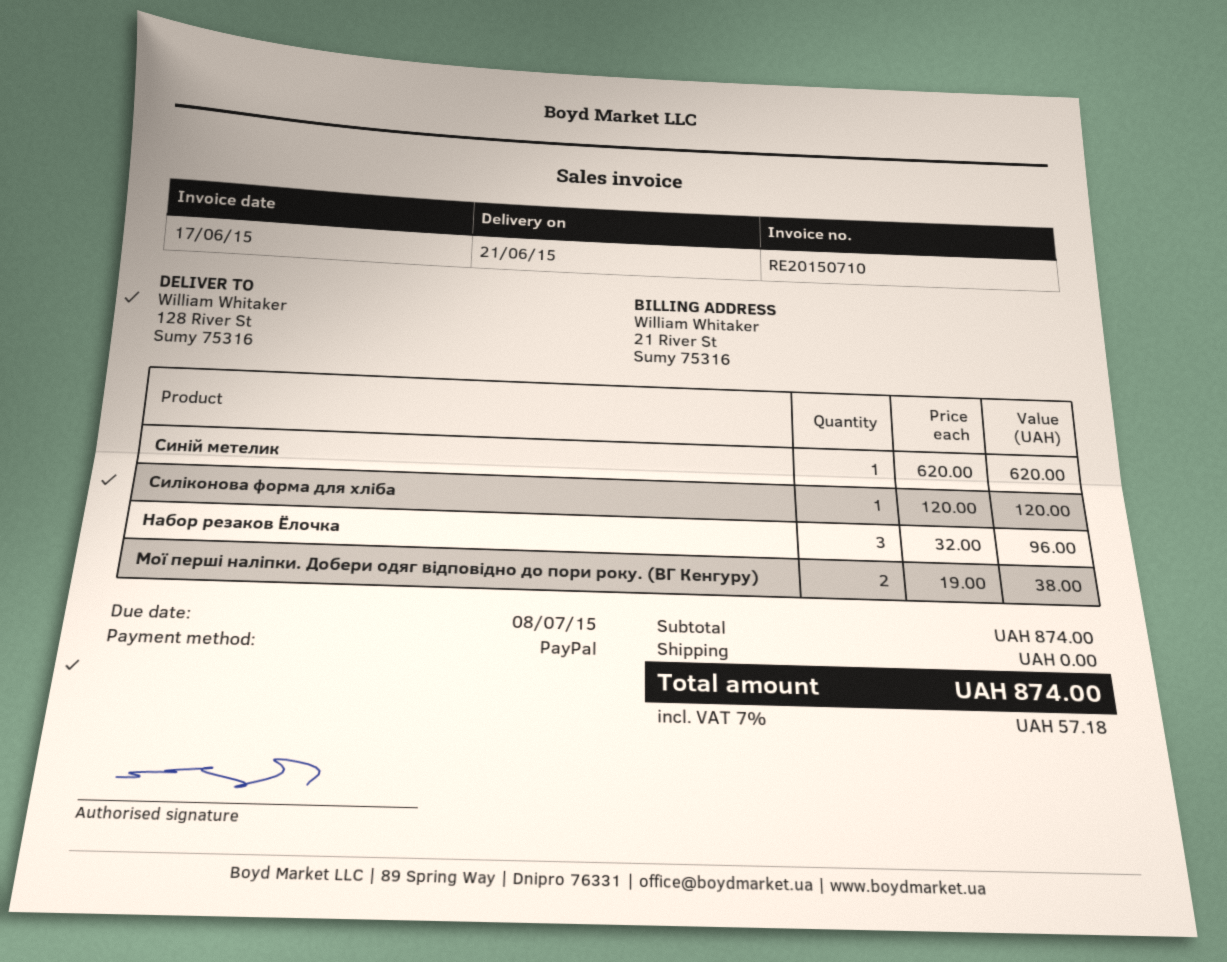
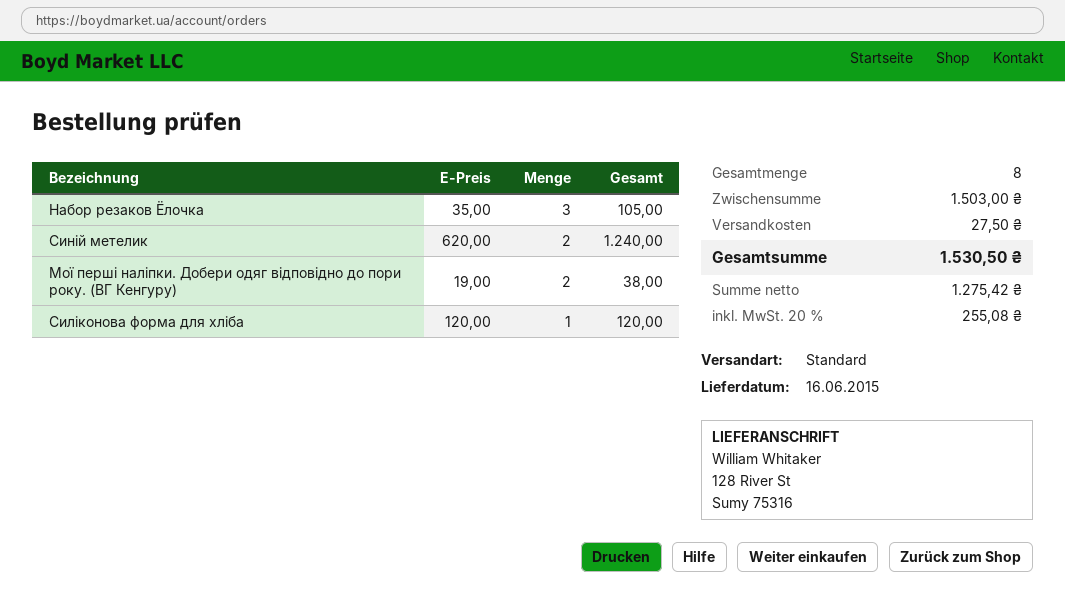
delivery date: 2015-06-21 -> 2015-06-16
Синій метелик: 1 x 620.00 = 620.00 -> 2 x 620.00 = 1240.00
Набор резаков Ёлочка: 3 x 32.00 = 96.00 -> 3 x 35.00 = 105.00
subtotal: 874.00 -> 1503.00
shipping: 0.00 -> 27.50
tax: 7% = 57.18 -> 20% = 255.08
total: 874.00 -> 1530.50

